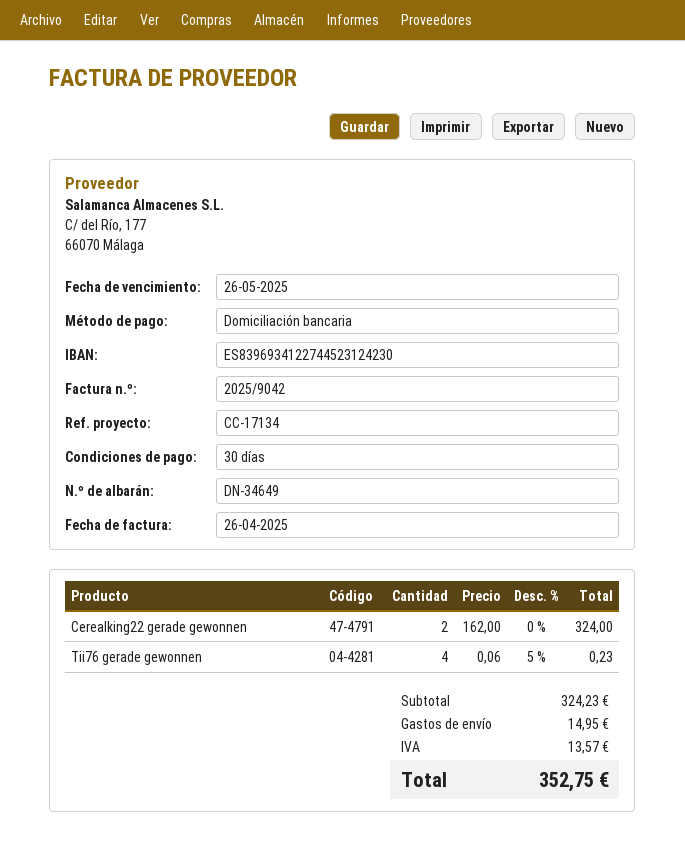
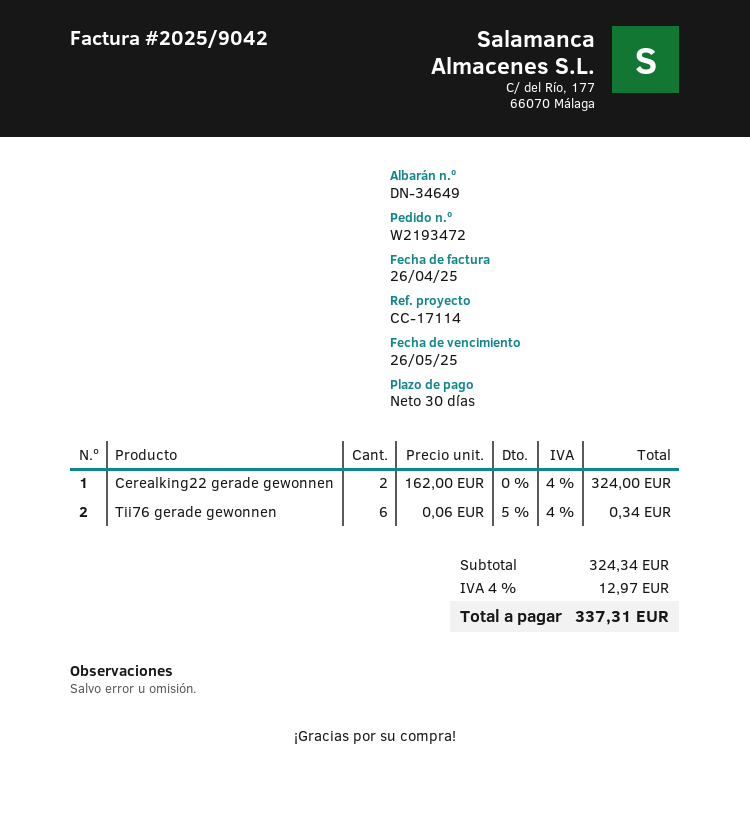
reference: CC-17134 -> CC-17114
Tii76 gerade gewonnen: 4 x 0.06 - 5% = 0.23 -> 6 x 0.06 - 5% = 0.34
subtotal: 324.23 -> 324.34
shipping: 14.95 -> none
tax: 13.57 -> 12.97
total: 352.75 -> 337.31

